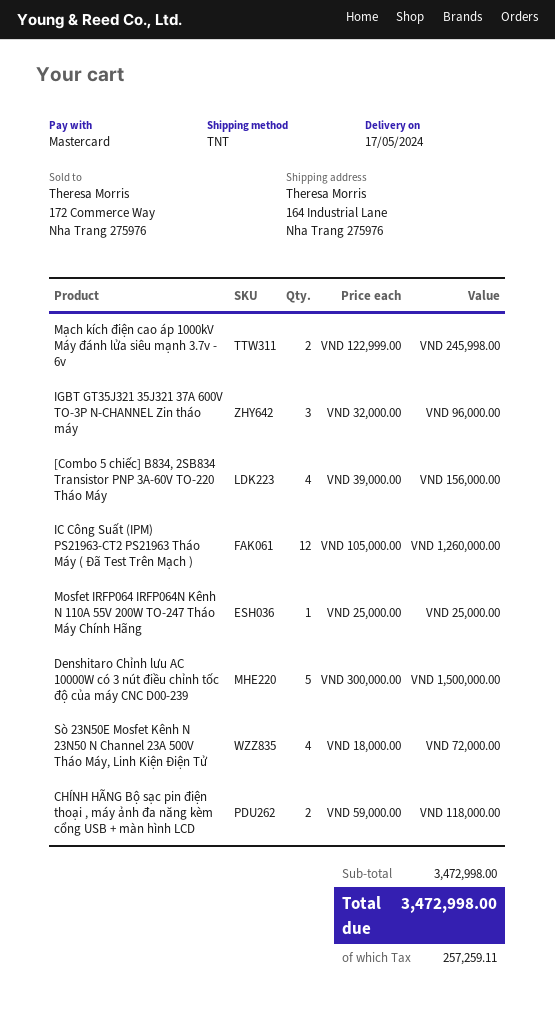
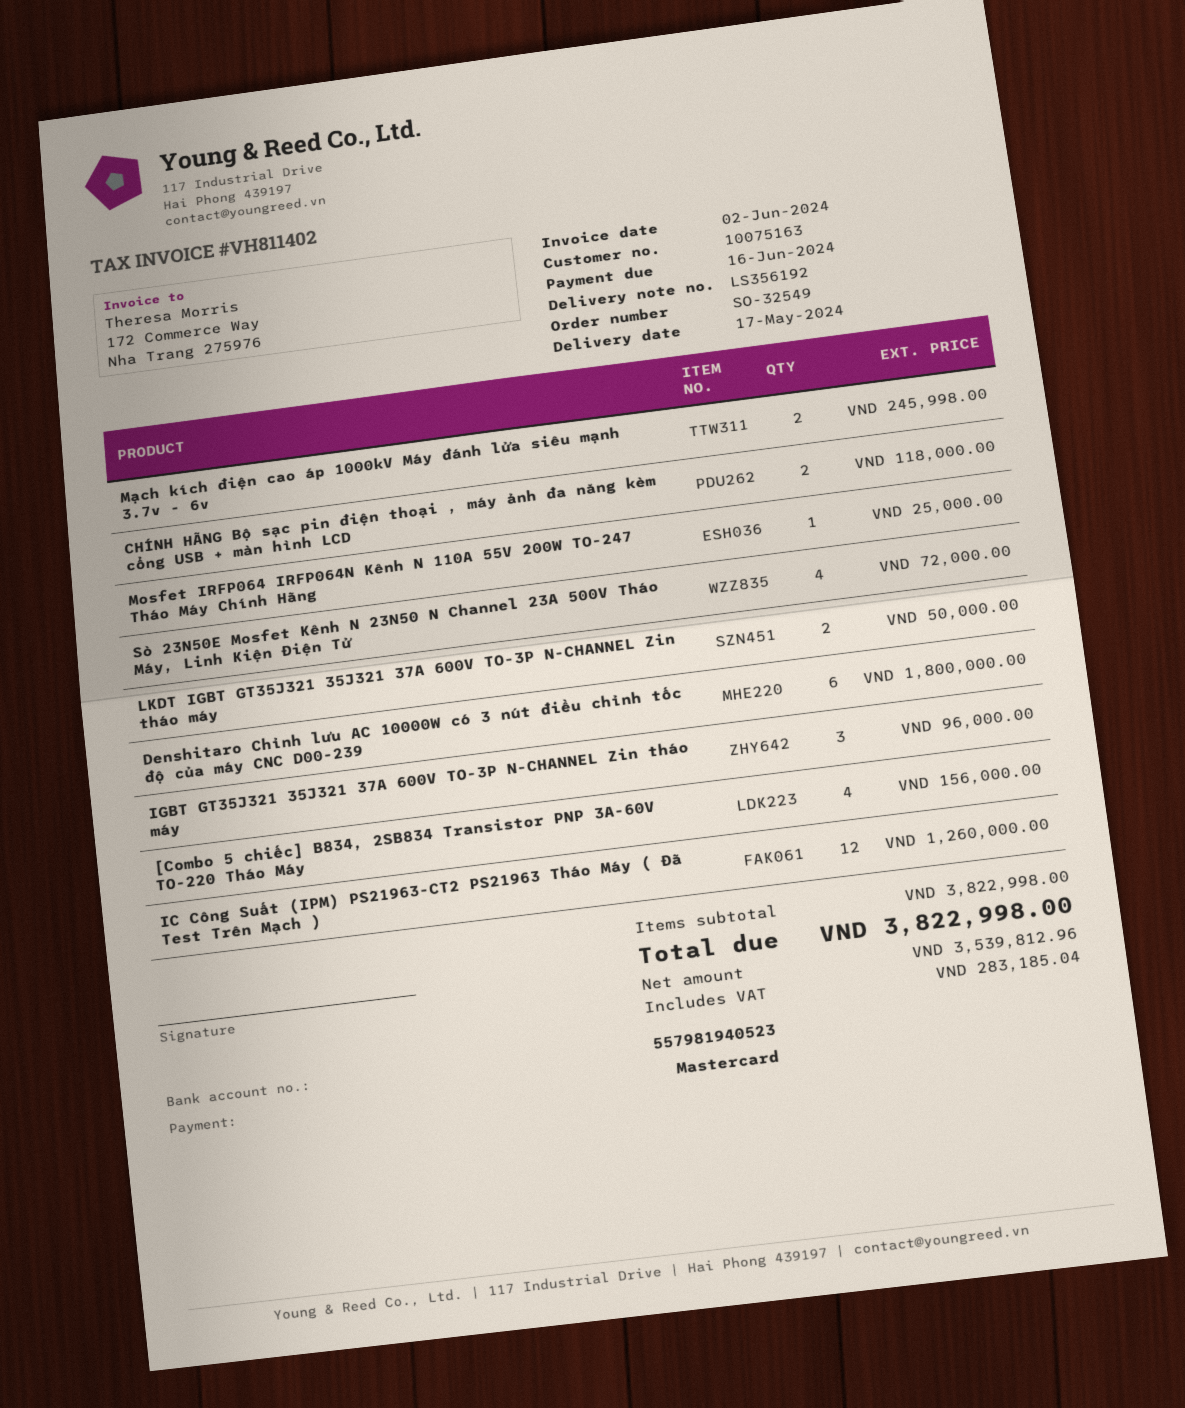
Denshitaro Chỉnh lưu AC 10000W có 3 nút điều chỉnh tốc độ của máy CNC D00-239: 5 for 1500000.00 -> 6 for 1800000.00
LKDT IGBT GT35J321 35J321 37A 600V TO-3P N-CHANNEL Zin tháo máy: none -> 2 for 50000.00
subtotal: 3472998.00 -> 3822998.00
tax: 257259.11 -> 283185.04
total: 3472998.00 -> 3822998.00

